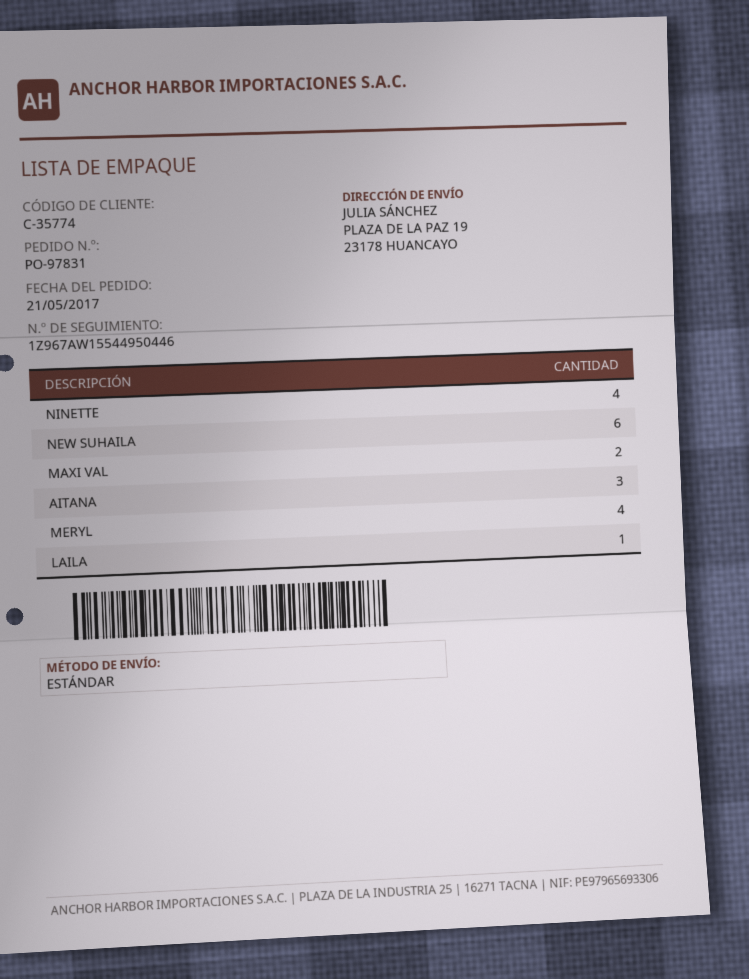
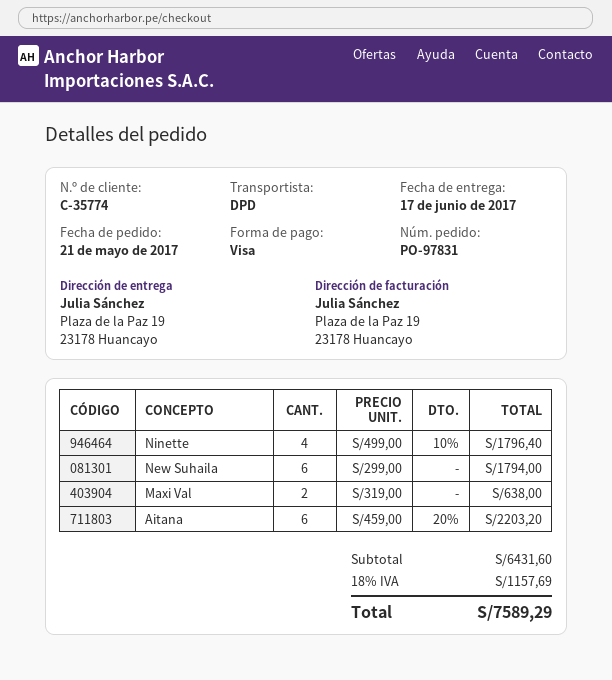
shipping method: standard -> DPD
AITANA: 3 -> 6
MERYL: 4 -> none
LAILA: 1 -> none

